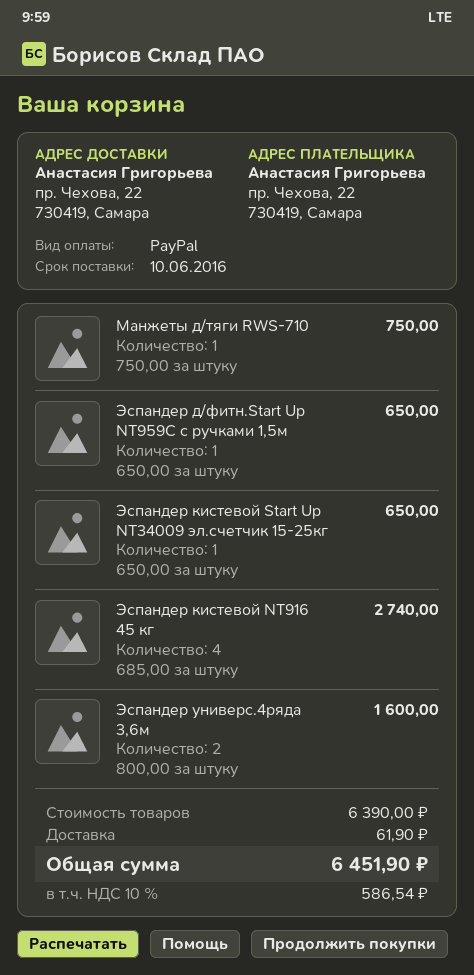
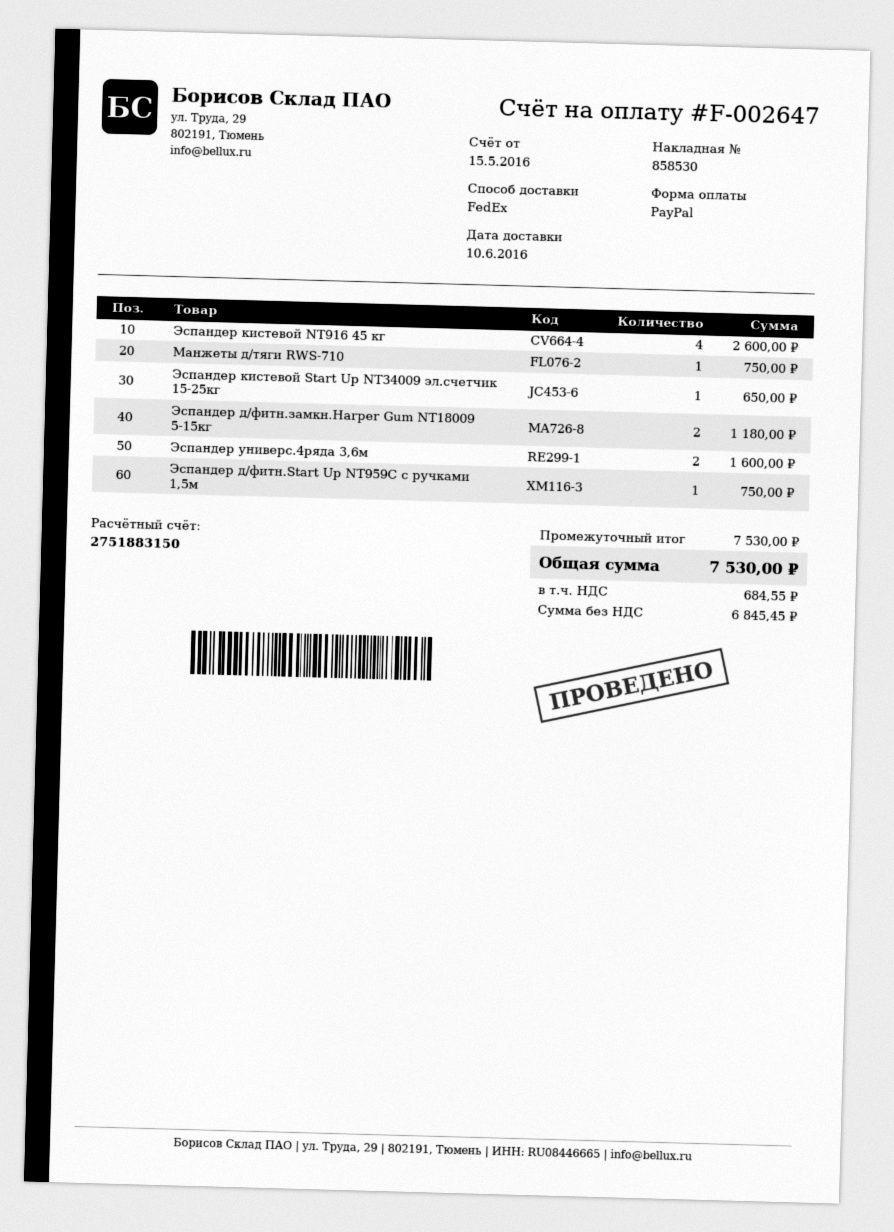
Эспандер д/фитн.Start Up NT959C с ручками 1,5м: 1 for 650.00 -> 1 for 750.00
Эспандер кистевой NT916 45 кг: 4 for 2740.00 -> 4 for 2600.00
Эспандер д/фитн.замкн.Harper Gum NT18009 5-15кг: none -> 2 for 1180.00
subtotal: 6390.00 -> 7530.00
shipping: 61.90 -> none
tax: 586.54 -> 684.55
total: 6451.90 -> 7530.00

